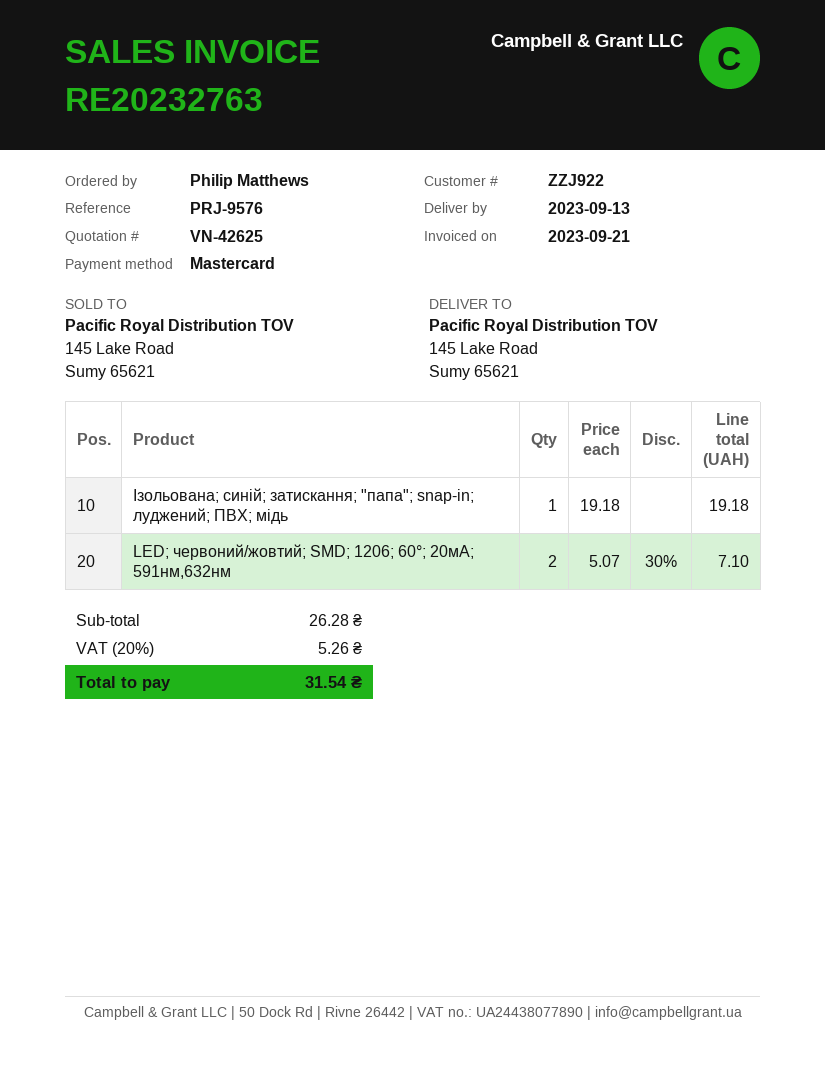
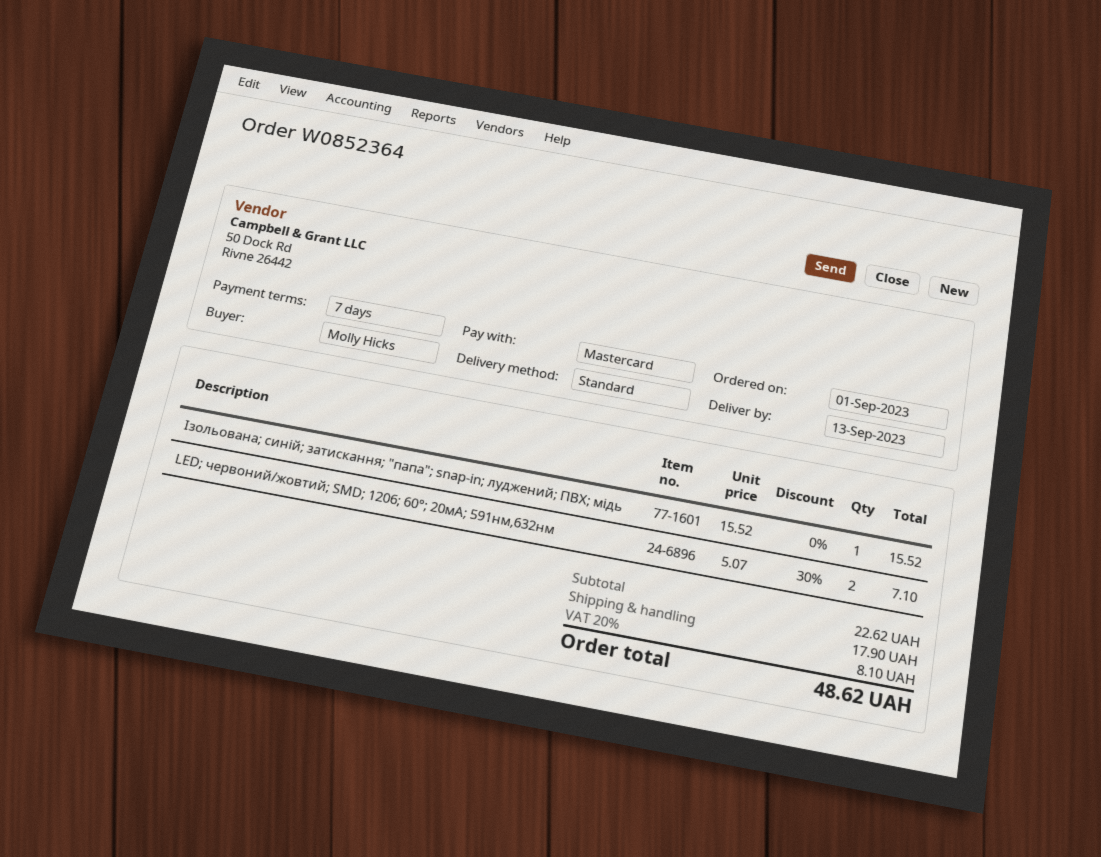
ordered by: Philip Matthews -> Molly Hicks
Ізольована; синій; затискання; "папа"; snap-in; луджений; ПВХ; мідь: 1 x 19.18 = 19.18 -> 1 x 15.52 = 15.52
subtotal: 26.28 -> 22.62
shipping: none -> 17.90
tax: 20% = 5.26 -> 20% = 8.10
total: 31.54 -> 48.62

